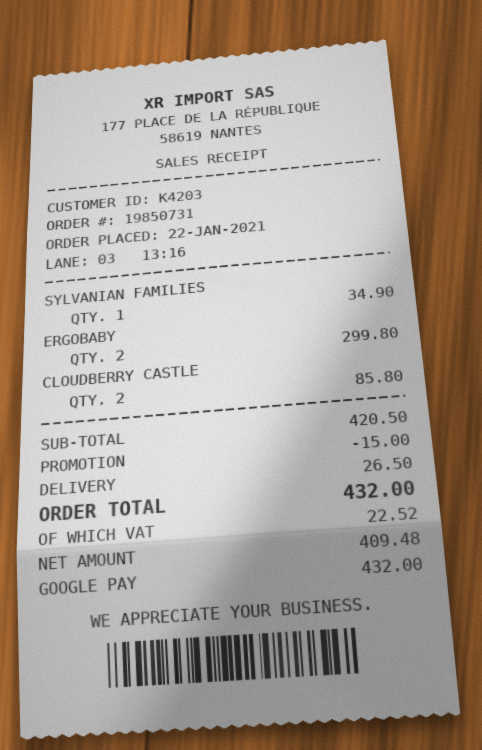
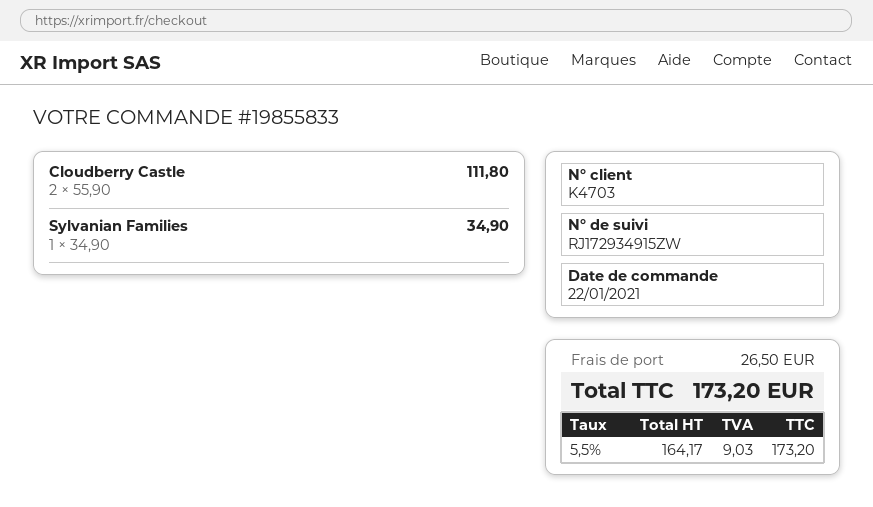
order number: 19850731 -> 19855833
customer number: K4203 -> K4703
ERGOBABY: 2 for 299.80 -> none
CLOUDBERRY CASTLE: 2 for 85.80 -> 2 for 111.80
discount: 15.00 -> none
net: 409.48 -> 164.17
tax: 22.52 -> 9.03
total: 432.00 -> 173.20

